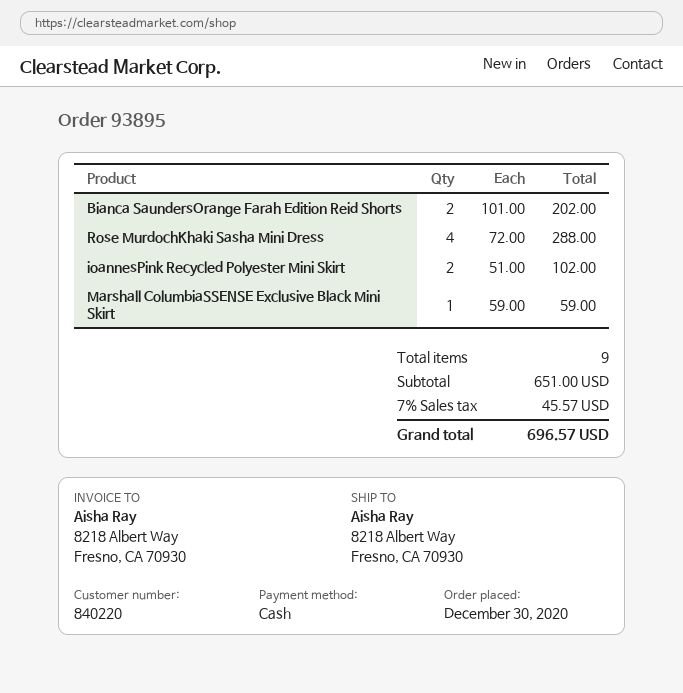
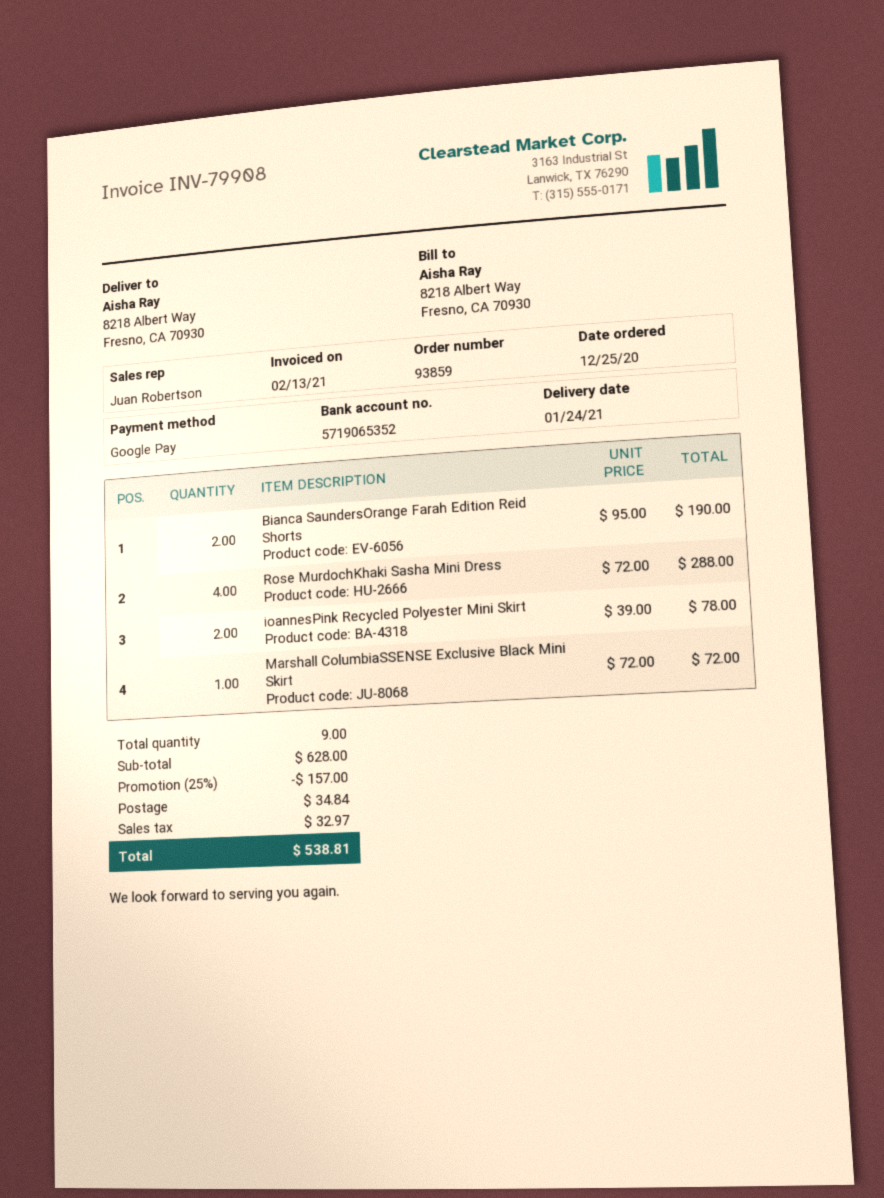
order number: 93895 -> 93859
order date: 2020-12-30 -> 2020-12-25
payment method: cash -> Google Pay
Bianca SaundersOrange Farah Edition Reid Shorts: 2 x 101.00 = 202.00 -> 2 x 95.00 = 190.00
ioannesPink Recycled Polyester Mini Skirt: 2 x 51.00 = 102.00 -> 2 x 39.00 = 78.00
Marshall ColumbiaSSENSE Exclusive Black Mini Skirt: 1 x 59.00 = 59.00 -> 1 x 72.00 = 72.00
subtotal: 651.00 -> 628.00
discount: none -> 25% = 157.00
shipping: none -> 34.84
tax: 45.57 -> 32.97
total: 696.57 -> 538.81

